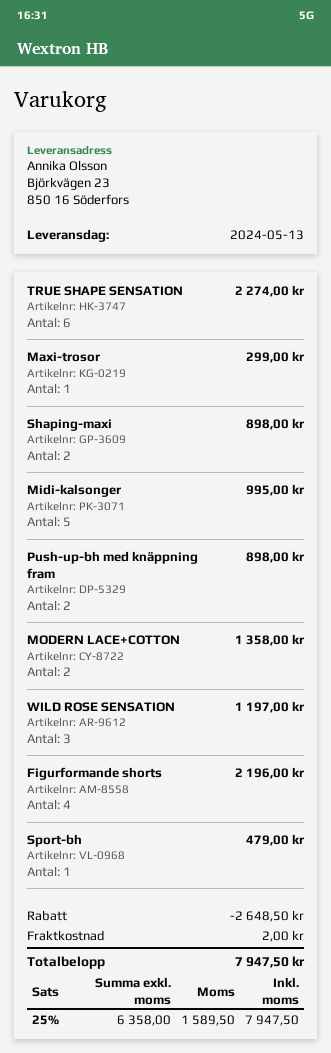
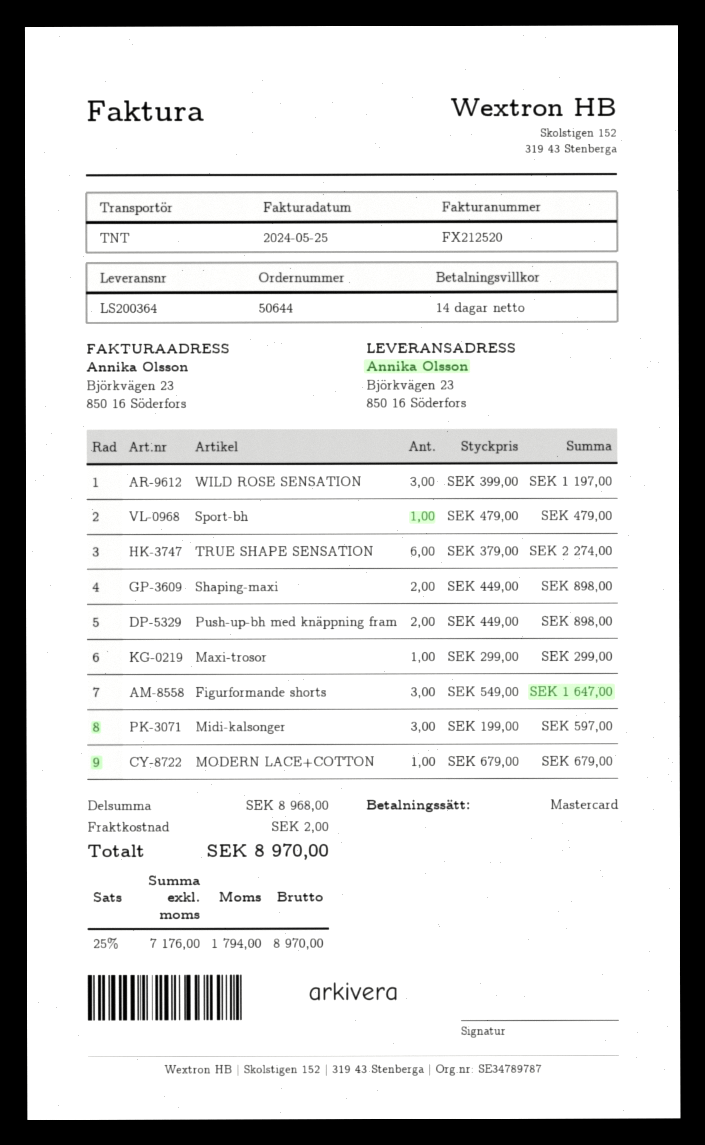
Midi-kalsonger: 5 for 995.00 -> 3 for 597.00
MODERN LACE+COTTON: 2 for 1358.00 -> 1 for 679.00
Figurformande shorts: 4 for 2196.00 -> 3 for 1647.00
discount: 2648.50 -> none
net: 6358.00 -> 7176.00
tax: 25% = 1589.50 -> 25% = 1794.00
total: 7947.50 -> 8970.00

